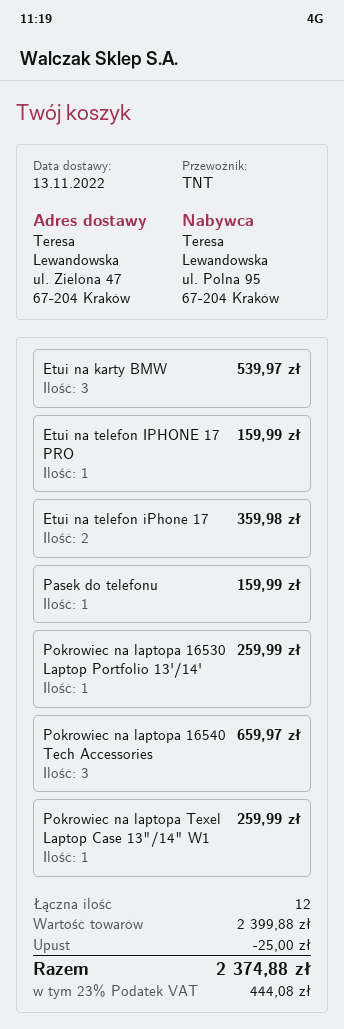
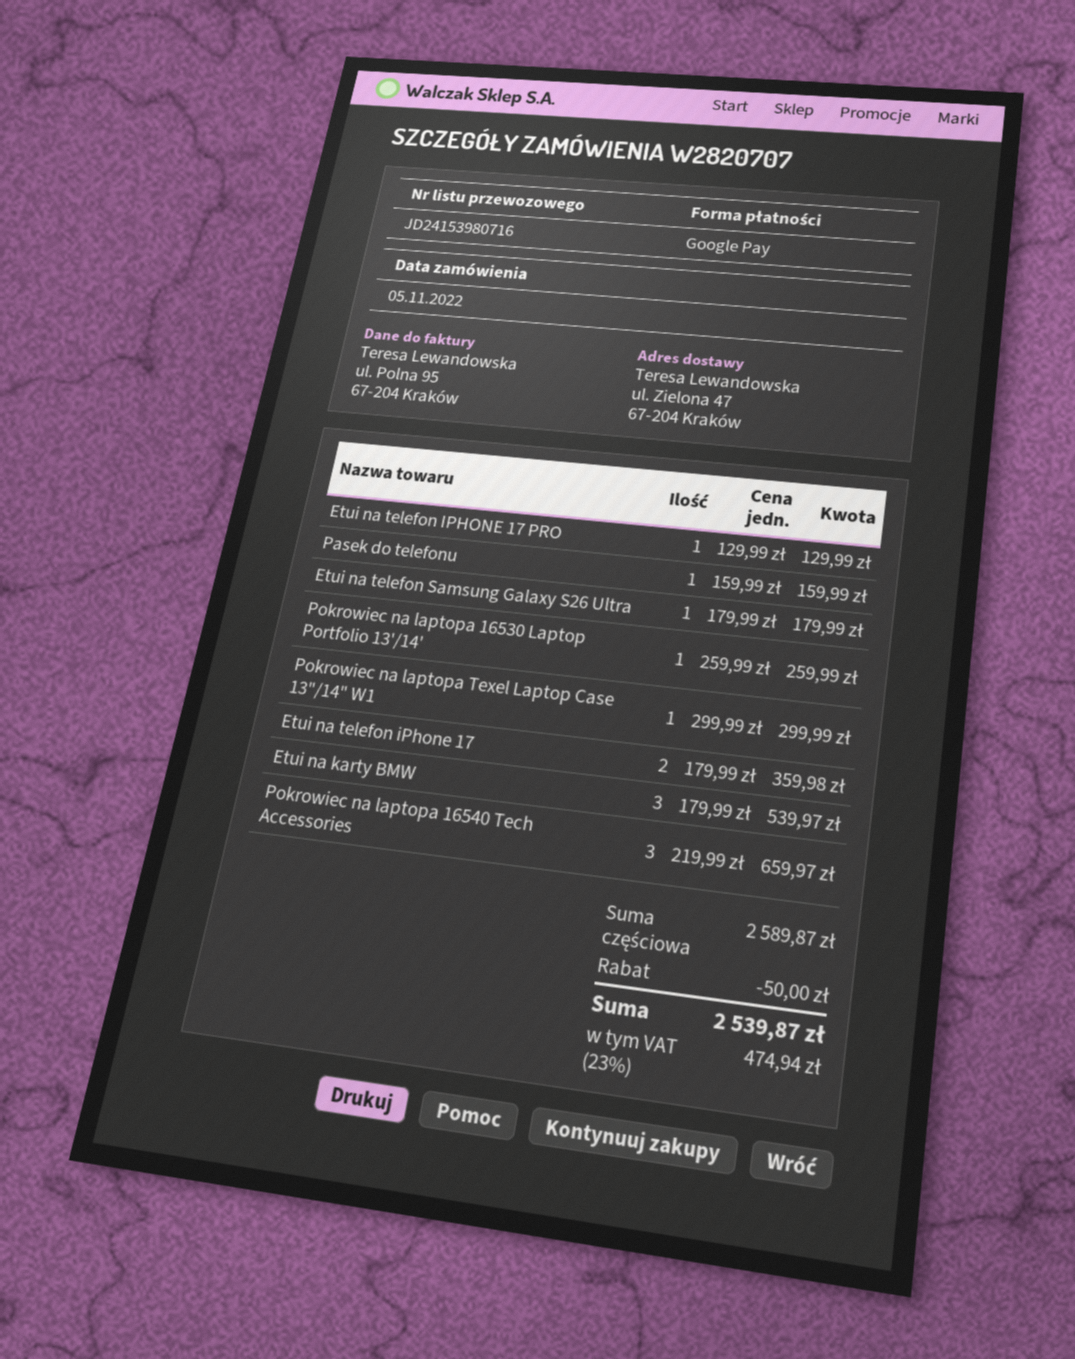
Etui na telefon IPHONE 17 PRO: 1 for 159.99 -> 1 for 129.99
Pokrowiec na laptopa Texel Laptop Case 13"/14" W1: 1 for 259.99 -> 1 for 299.99
Etui na telefon Samsung Galaxy S26 Ultra: none -> 1 for 179.99
subtotal: 2399.88 -> 2589.87
discount: 25.00 -> 50.00
tax: 23% = 444.08 -> 23% = 474.94
total: 2374.88 -> 2539.87

